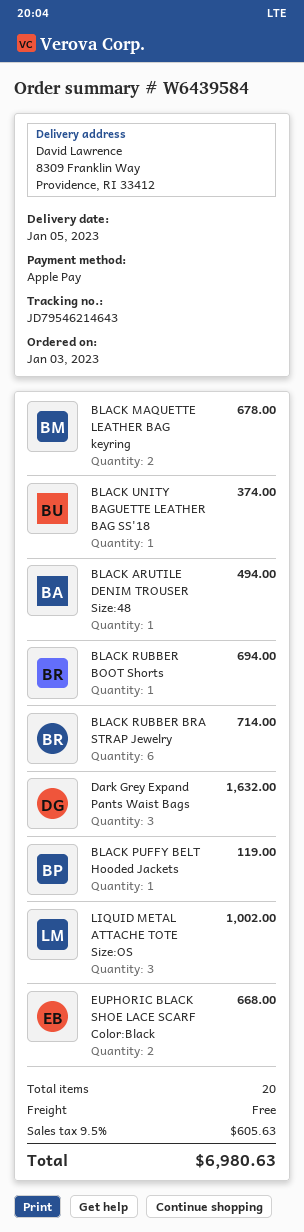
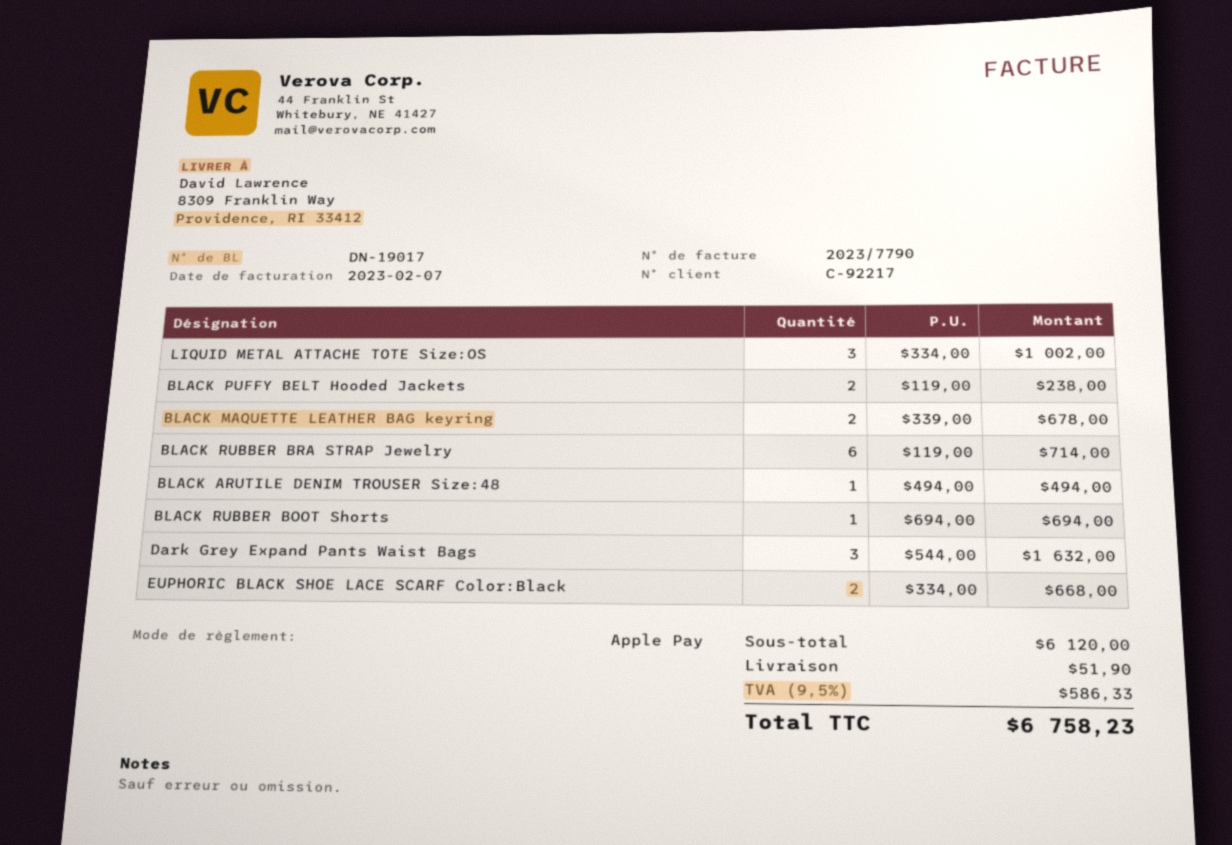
BLACK UNITY BAGUETTE LEATHER BAG SS'18: 1 for 374.00 -> none
BLACK PUFFY BELT Hooded Jackets: 1 for 119.00 -> 2 for 238.00
shipping: 0.00 -> 51.90
tax: 9.5% = 605.63 -> 9.5% = 586.33
total: 6980.63 -> 6758.23

